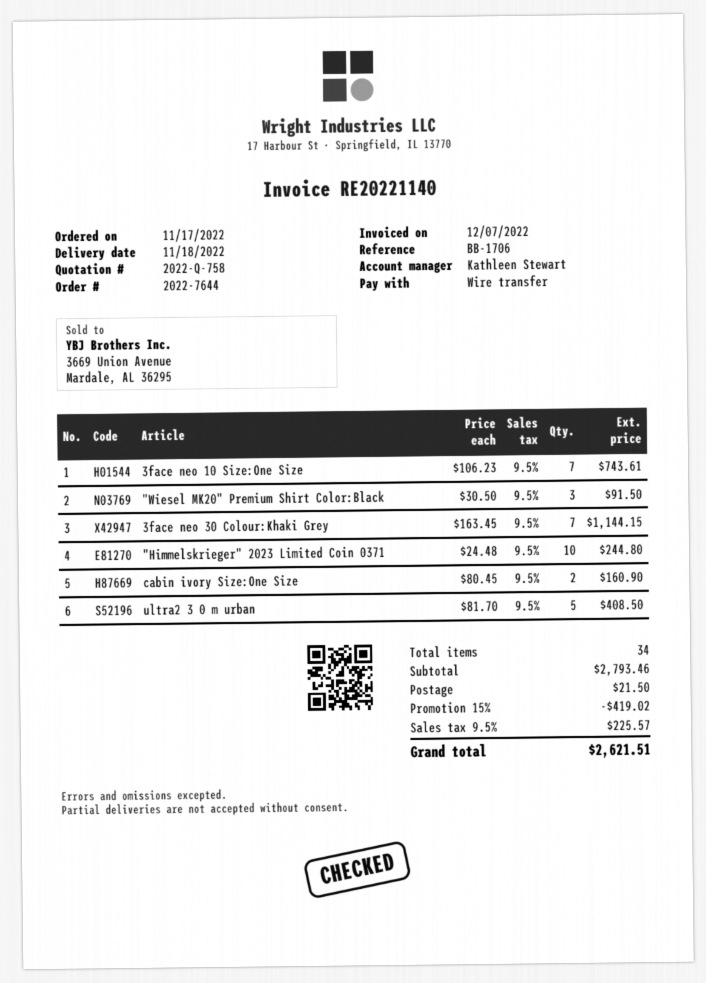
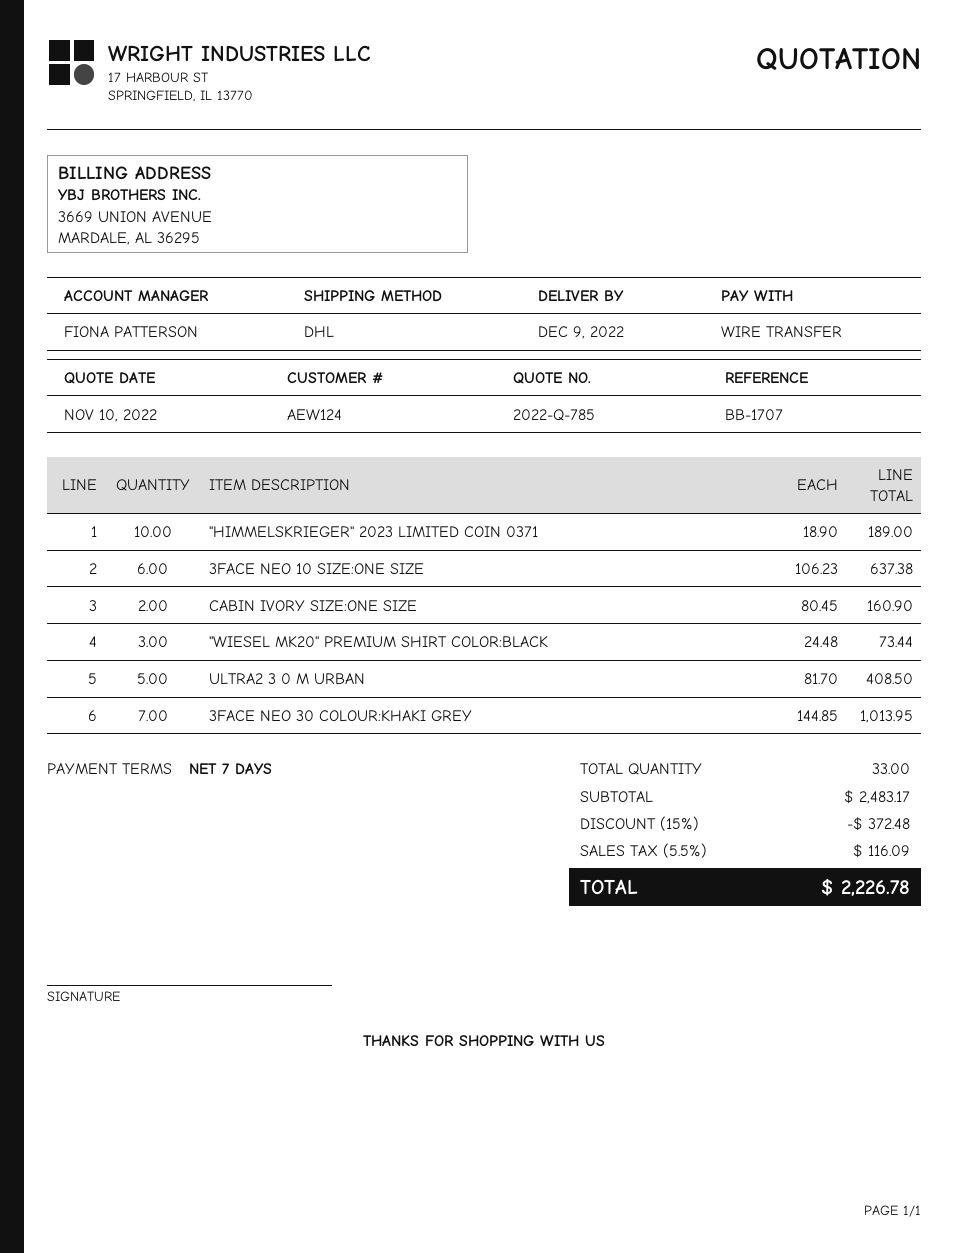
quote number: 2022-Q-758 -> 2022-Q-785
delivery date: 2022-11-18 -> 2022-12-09
reference: BB-1706 -> BB-1707
sales rep: Kathleen Stewart -> FIONA PATTERSON
3face neo 10 Size:One Size: 7 x 106.23 = 743.61 -> 6 x 106.23 = 637.38
"Wiesel MK20" Premium Shirt Color:Black: 3 x 30.50 = 91.50 -> 3 x 24.48 = 73.44
3face neo 30 Colour:Khaki Grey: 7 x 163.45 = 1144.15 -> 7 x 144.85 = 1013.95
"Himmelskrieger" 2023 Limited Coin 0371: 10 x 24.48 = 244.80 -> 10 x 18.90 = 189.00
total quantity: 34 -> 33
subtotal: 2793.46 -> 2483.17
discount: 15% = 419.02 -> 15% = 372.48
shipping: 21.50 -> none
tax: 9.5% = 225.57 -> 5.5% = 116.09
total: 2621.51 -> 2226.78

